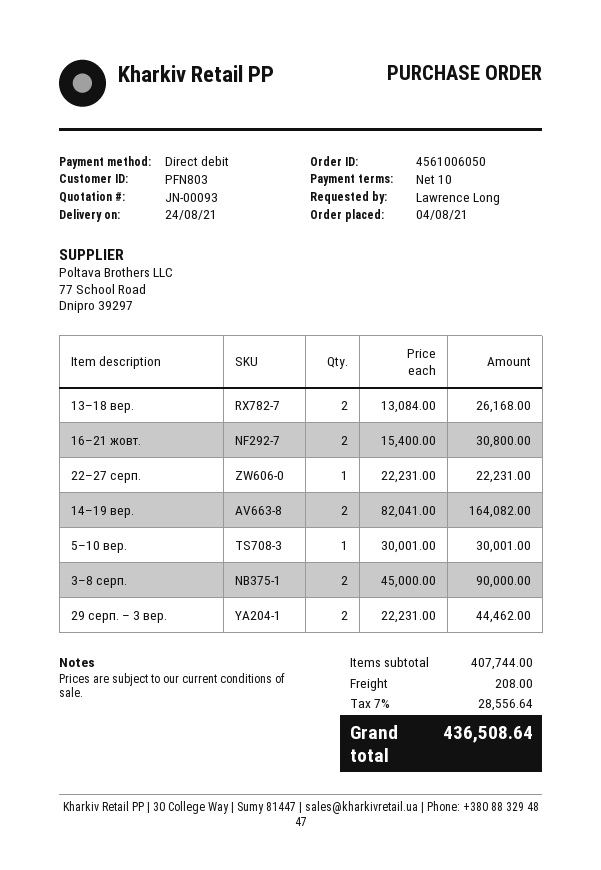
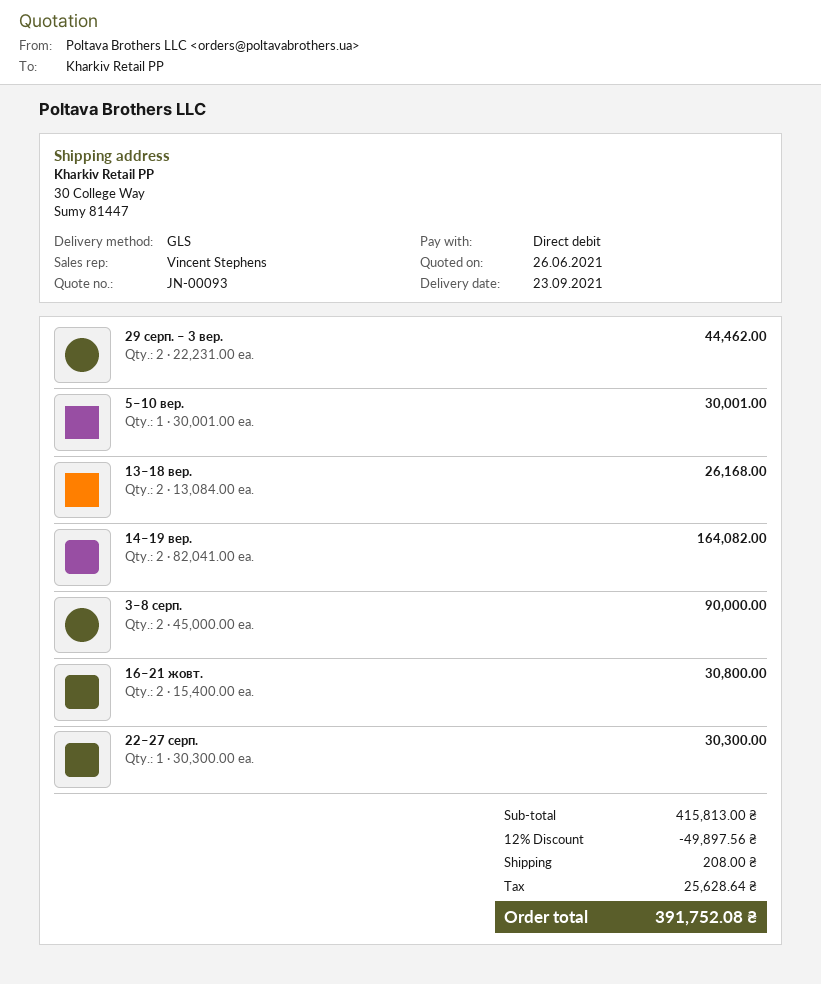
delivery date: 2021-08-24 -> 2021-09-23
22–27 серп.: 1 x 22231.00 = 22231.00 -> 1 x 30300.00 = 30300.00
subtotal: 407744.00 -> 415813.00
discount: none -> 12% = 49897.56
tax: 28556.64 -> 25628.64
total: 436508.64 -> 391752.08

